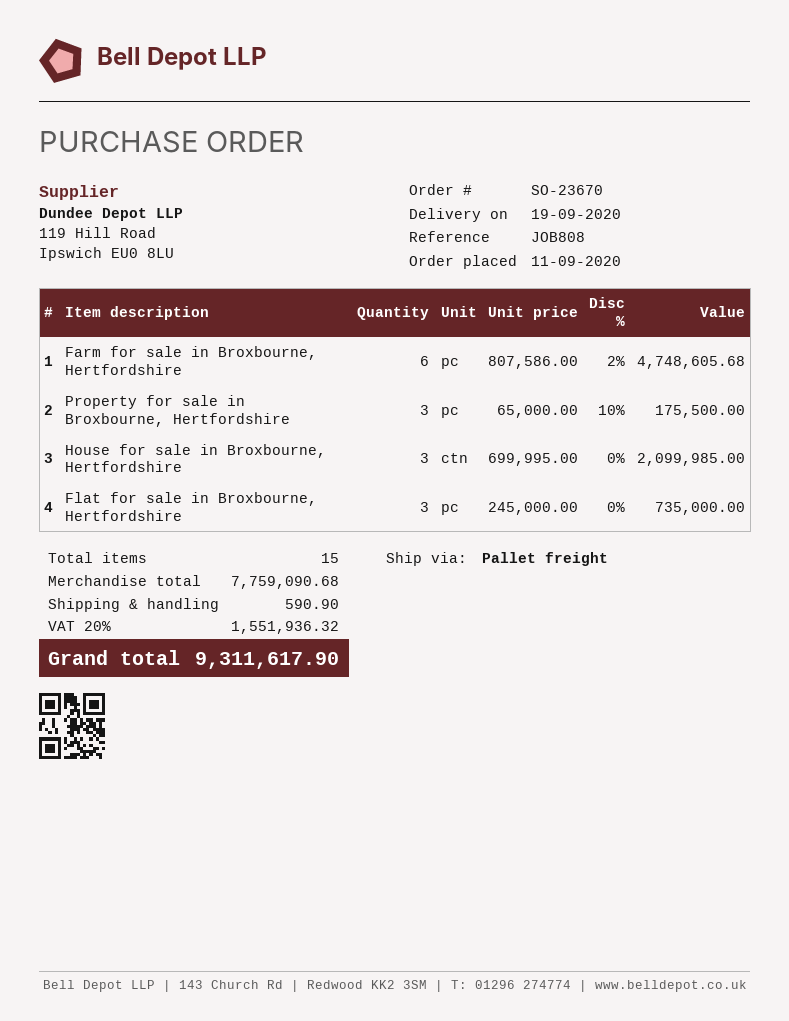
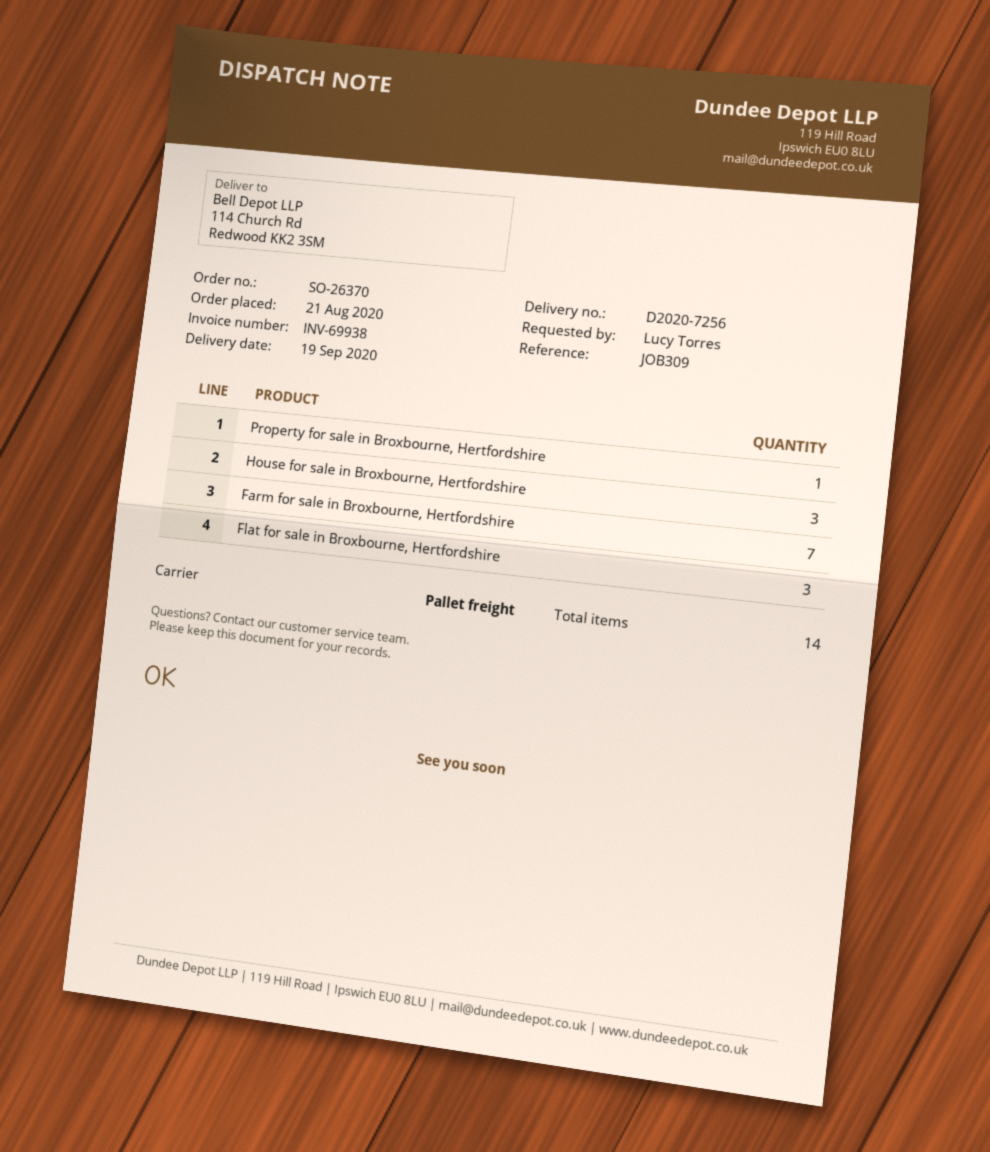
order number: SO-23670 -> SO-26370
order date: 2020-09-11 -> 2020-08-21
reference: JOB808 -> JOB309
Farm for sale in Broxbourne, Hertfordshire: 6 -> 7
Property for sale in Broxbourne, Hertfordshire: 3 -> 1
total quantity: 15 -> 14

